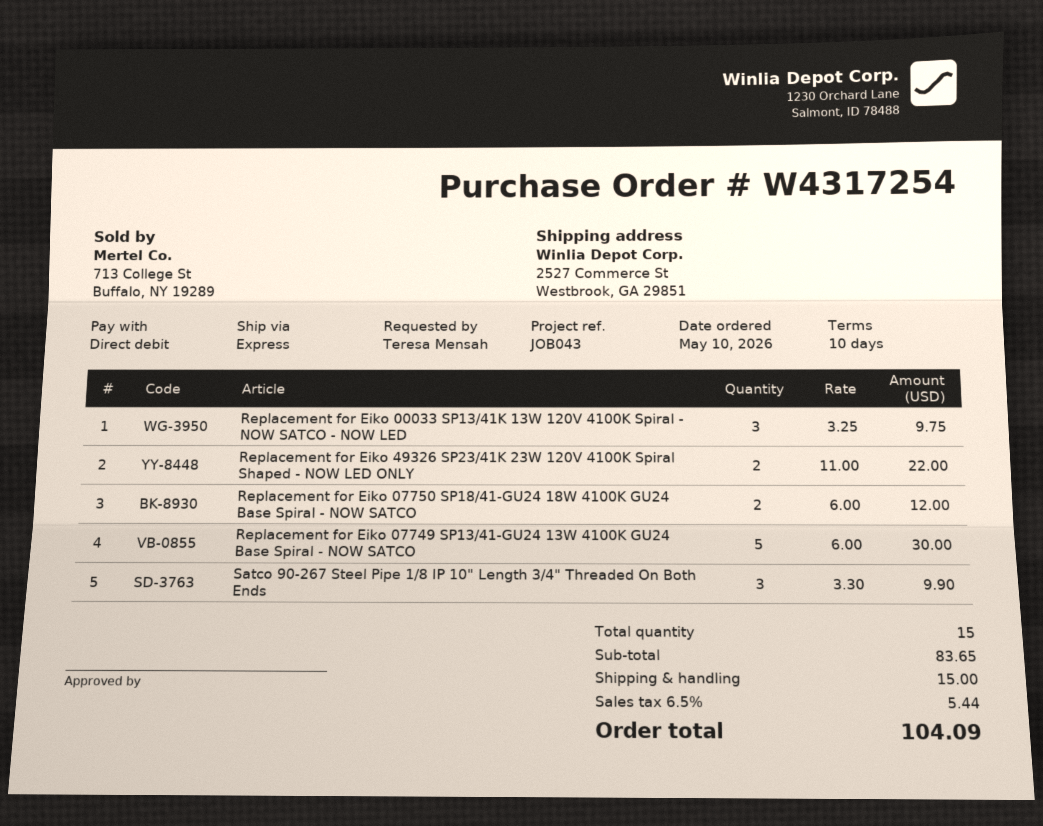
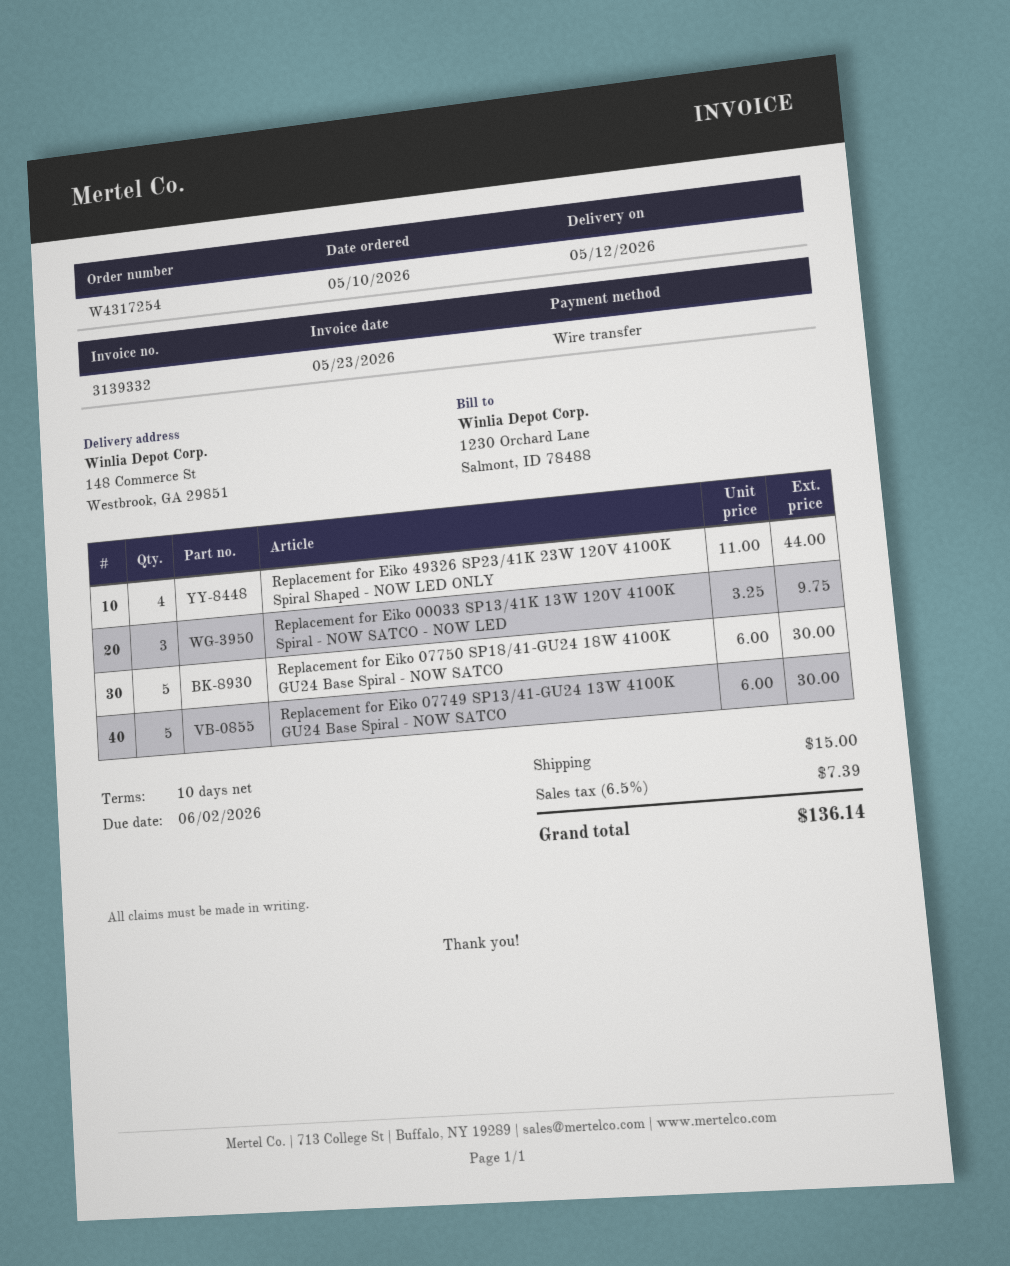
payment method: direct debit -> bank transfer
ship to: 2527 Commerce St, Westbrook, GA 29851 -> 148 Commerce St, Westbrook, GA 29851
Replacement for Eiko 49326 SP23/41K 23W 120V 4100K Spiral Shaped - NOW LED ONLY: 2 x 11.00 = 22.00 -> 4 x 11.00 = 44.00
Replacement for Eiko 07750 SP18/41-GU24 18W 4100K GU24 Base Spiral - NOW SATCO: 2 x 6.00 = 12.00 -> 5 x 6.00 = 30.00
Satco 90-267 Steel Pipe 1/8 IP 10" Length 3/4" Threaded On Both Ends: 3 x 3.30 = 9.90 -> none
tax: 6.5% = 5.44 -> 6.5% = 7.39
total: 104.09 -> 136.14

